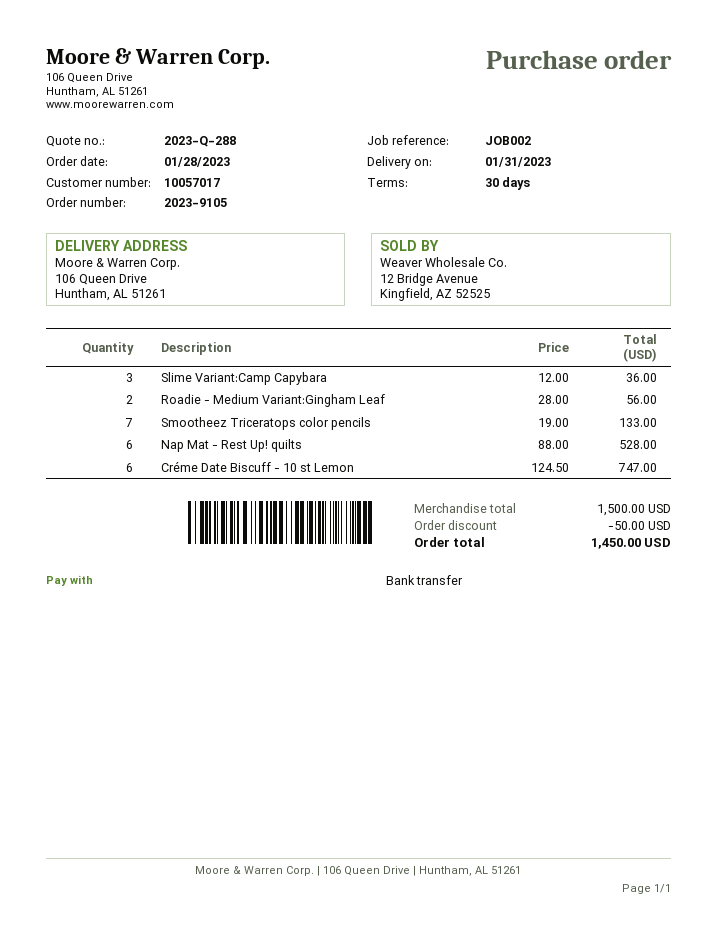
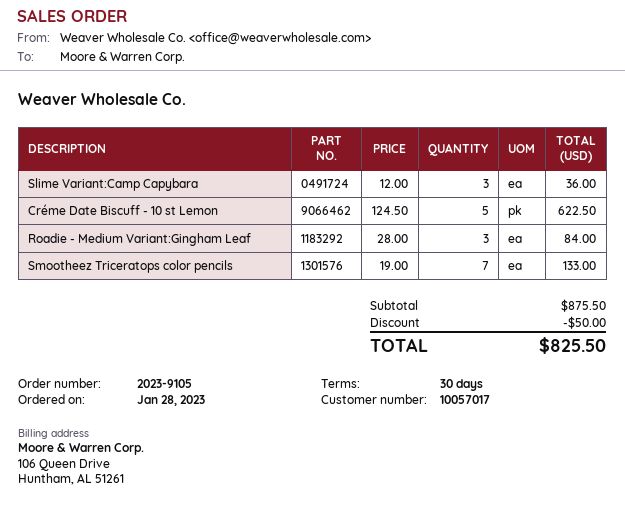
Roadie - Medium Variant:Gingham Leaf: 2 x 28.00 = 56.00 -> 3 x 28.00 = 84.00
Nap Mat - Rest Up! quilts: 6 x 88.00 = 528.00 -> none
Créme Date Biscuff - 10 st Lemon: 6 x 124.50 = 747.00 -> 5 x 124.50 = 622.50
subtotal: 1500.00 -> 875.50
total: 1450.00 -> 825.50

